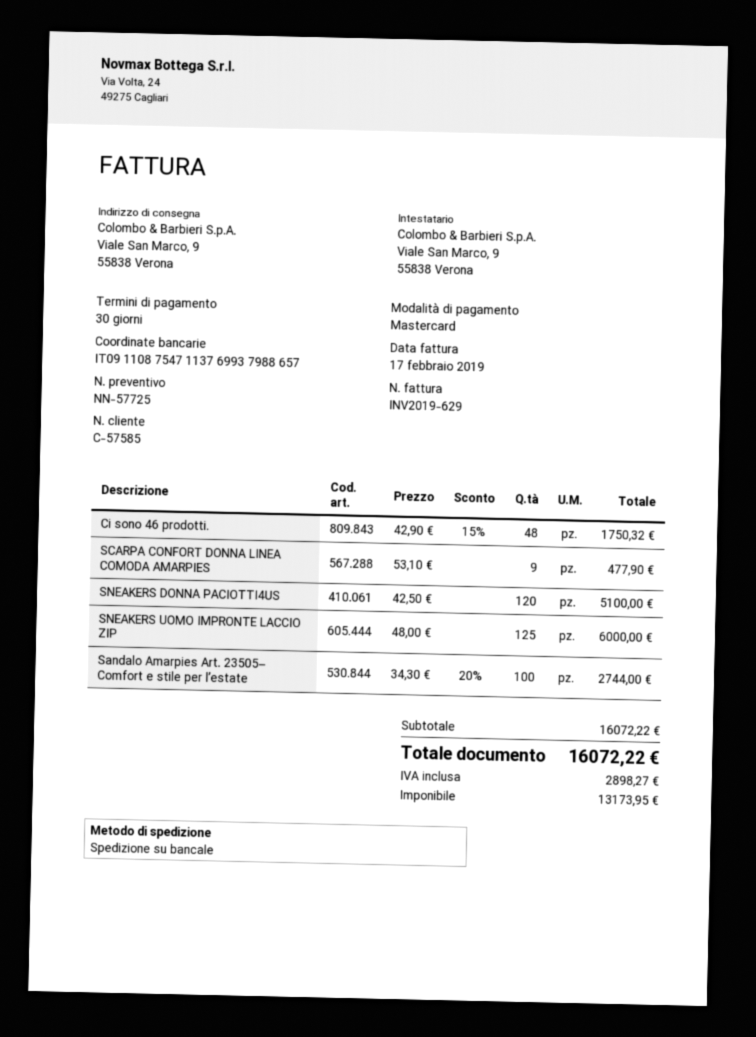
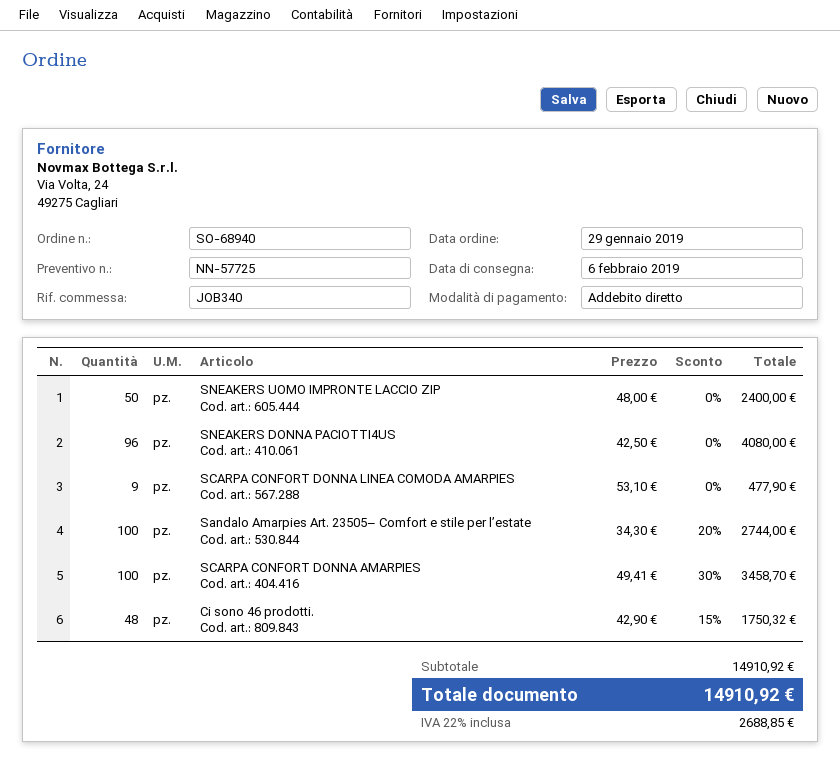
payment method: Mastercard -> direct debit
SNEAKERS DONNA PACIOTTI4US: 120 x 42.50 = 5100.00 -> 96 x 42.50 = 4080.00
SNEAKERS UOMO IMPRONTE LACCIO ZIP: 125 x 48.00 = 6000.00 -> 50 x 48.00 = 2400.00
SCARPA CONFORT DONNA AMARPIES: none -> 100 x 49.41 - 30% = 3458.70
subtotal: 16072.22 -> 14910.92
tax: 2898.27 -> 2688.85
total: 16072.22 -> 14910.92

